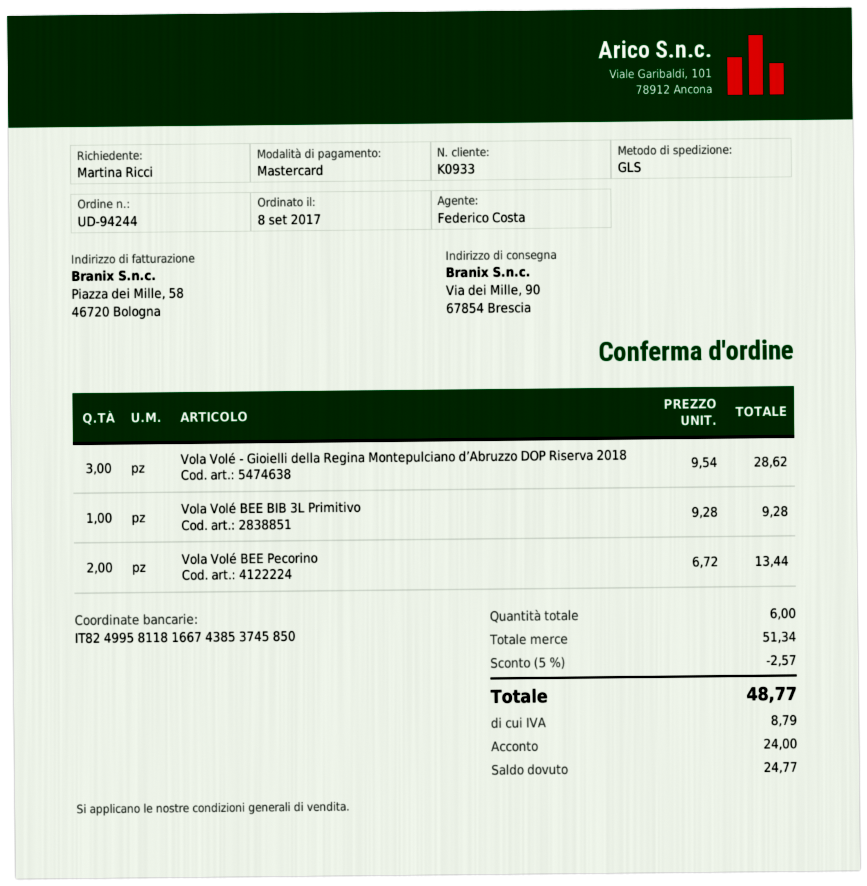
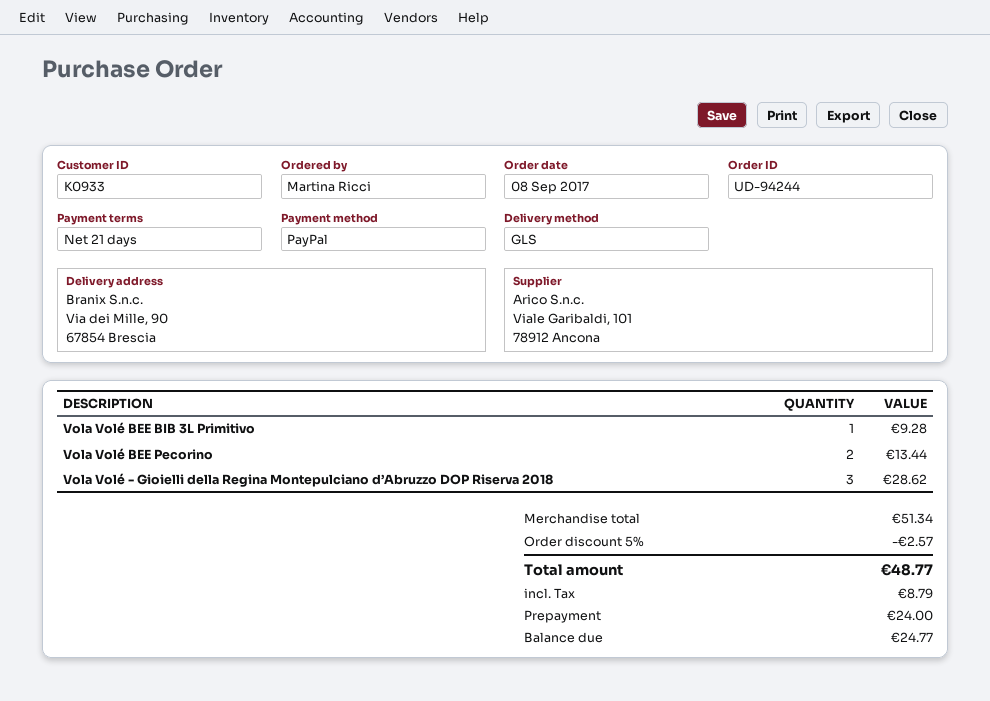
payment method: Mastercard -> PayPal

